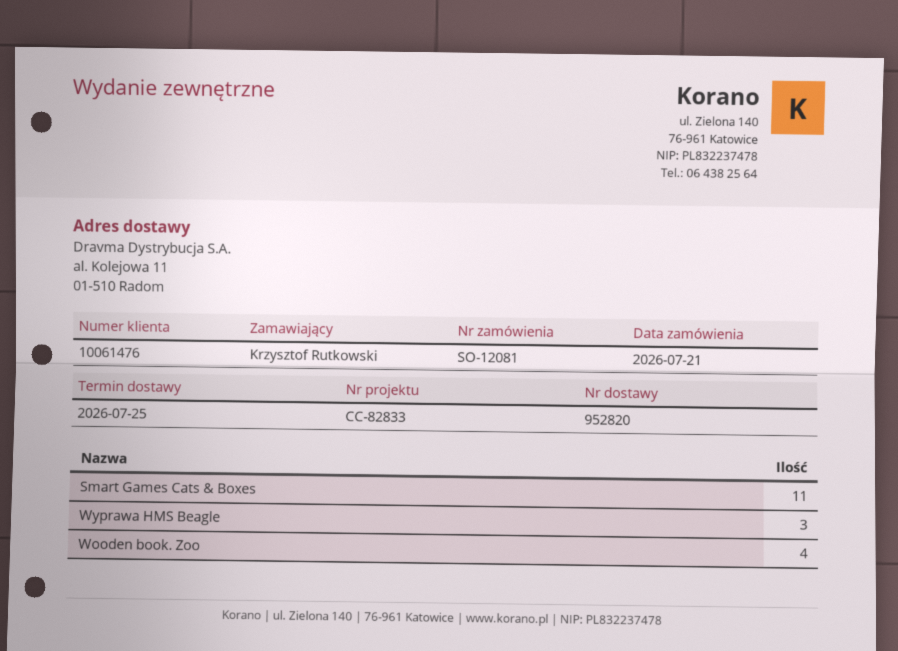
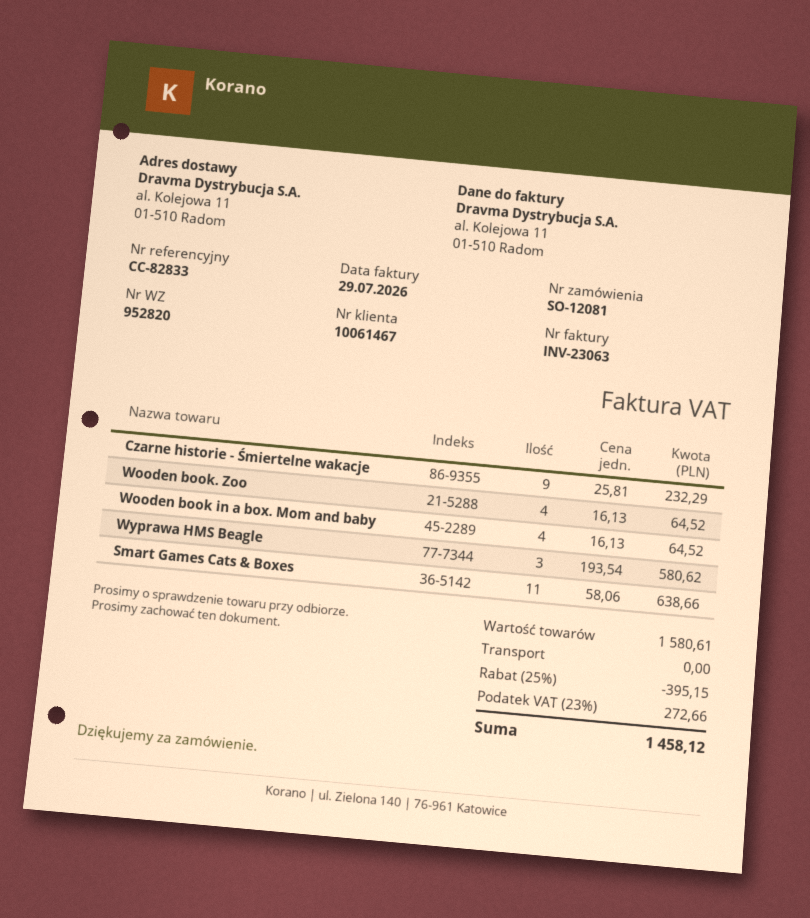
customer number: 10061476 -> 10061467
Czarne historie - Śmiertelne wakacje: none -> 9
Wooden book in a box. Mom and baby: none -> 4

